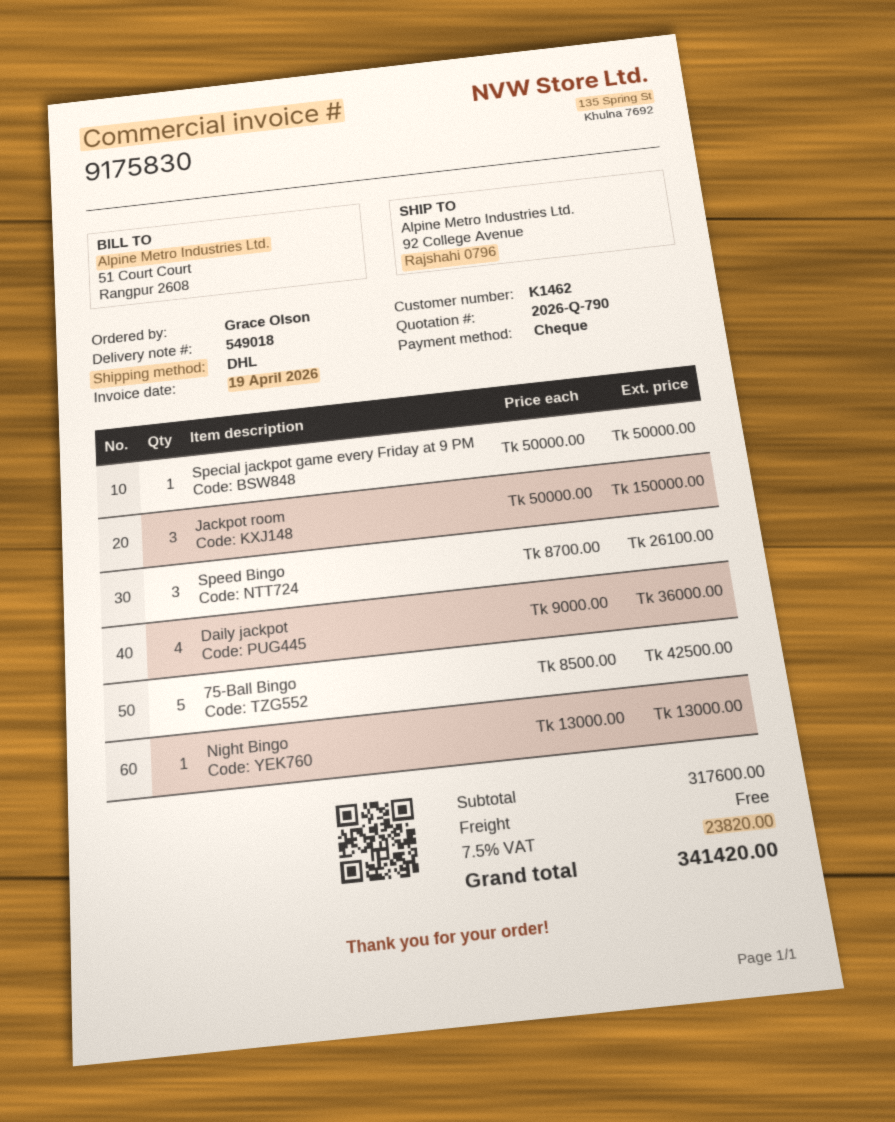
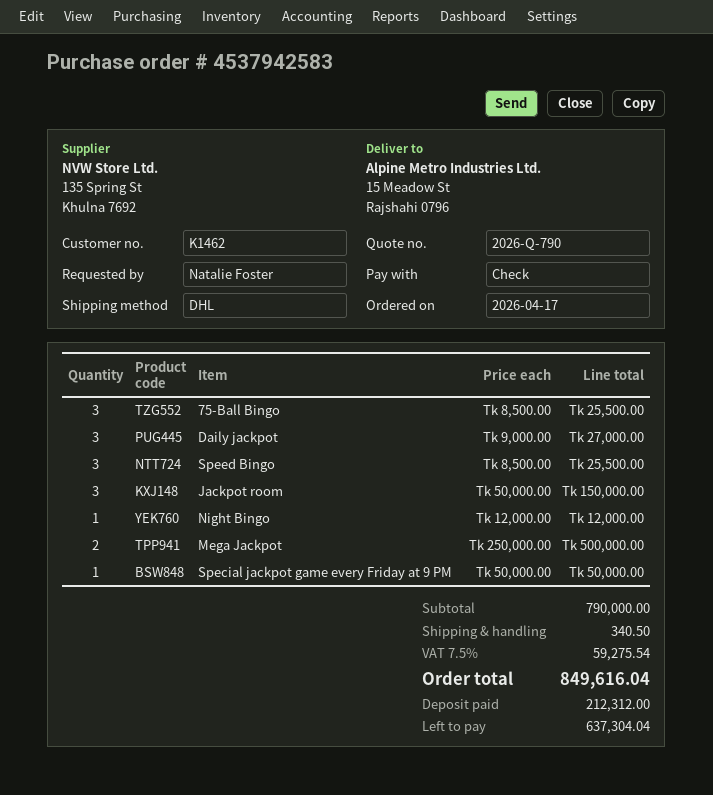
ordered by: Grace Olson -> Natalie Foster
ship to: 92 College Avenue, Rajshahi 0796 -> 15 Meadow St, Rajshahi 0796
Speed Bingo: 3 x 8700.00 = 26100.00 -> 3 x 8500.00 = 25500.00
Daily jackpot: 4 x 9000.00 = 36000.00 -> 3 x 9000.00 = 27000.00
75-Ball Bingo: 5 x 8500.00 = 42500.00 -> 3 x 8500.00 = 25500.00
Night Bingo: 1 x 13000.00 = 13000.00 -> 1 x 12000.00 = 12000.00
Mega Jackpot: none -> 2 x 250000.00 = 500000.00
subtotal: 317600.00 -> 790000.00
shipping: 0.00 -> 340.50
tax: 7.5% = 23820.00 -> 7.5% = 59275.54
total: 341420.00 -> 849616.04

